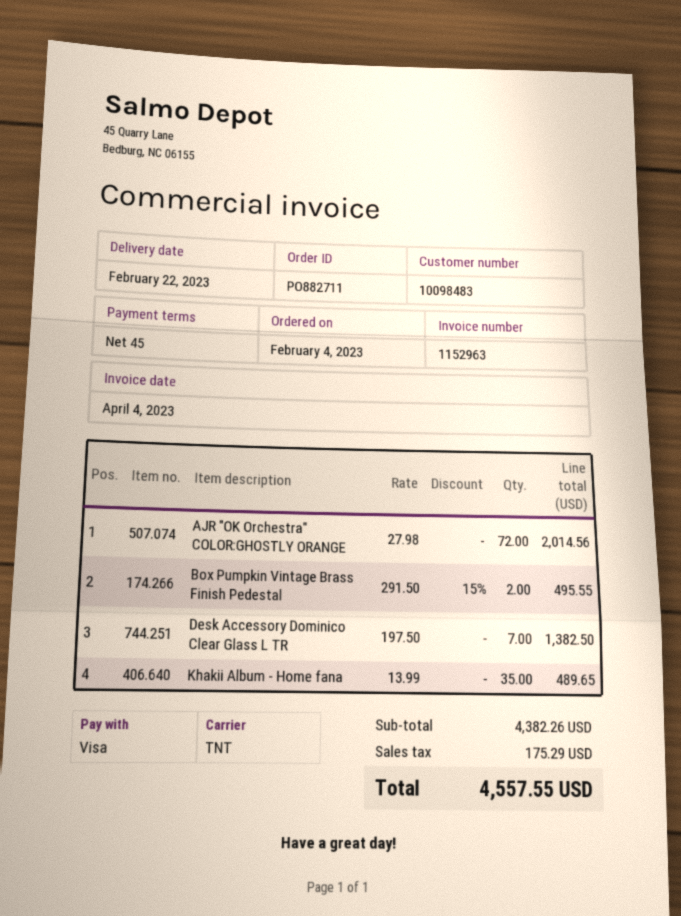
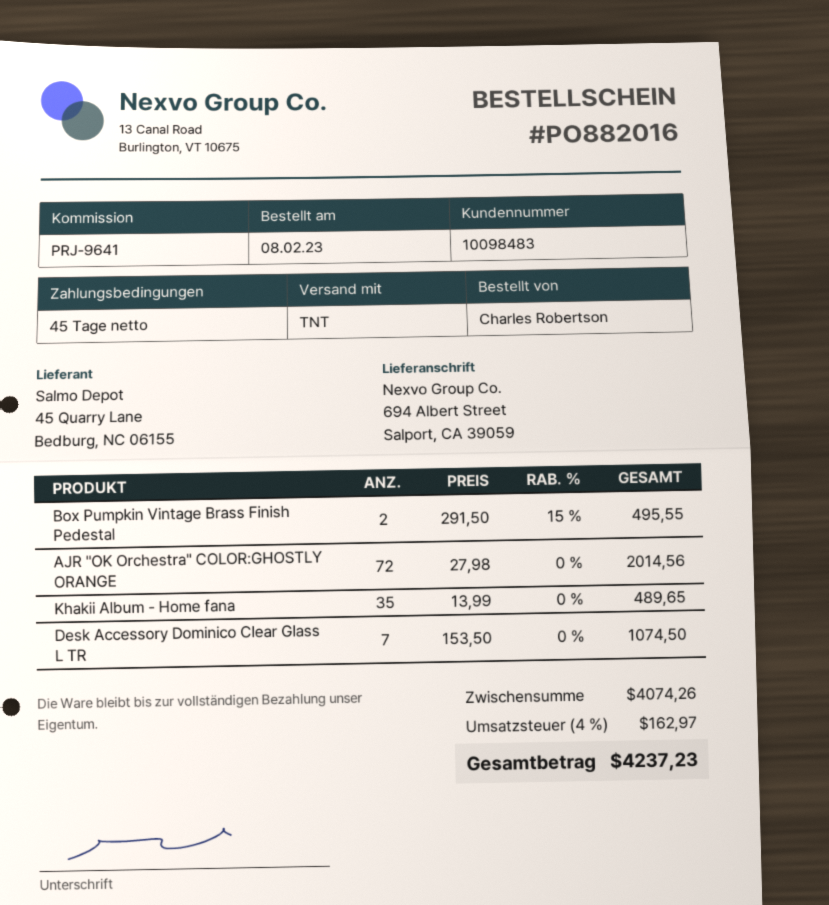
order number: PO882711 -> PO882016
order date: 2023-02-04 -> 2023-02-08
Desk Accessory Dominico Clear Glass L TR: 7 x 197.50 = 1382.50 -> 7 x 153.50 = 1074.50
subtotal: 4382.26 -> 4074.26
tax: 175.29 -> 162.97
total: 4557.55 -> 4237.23

